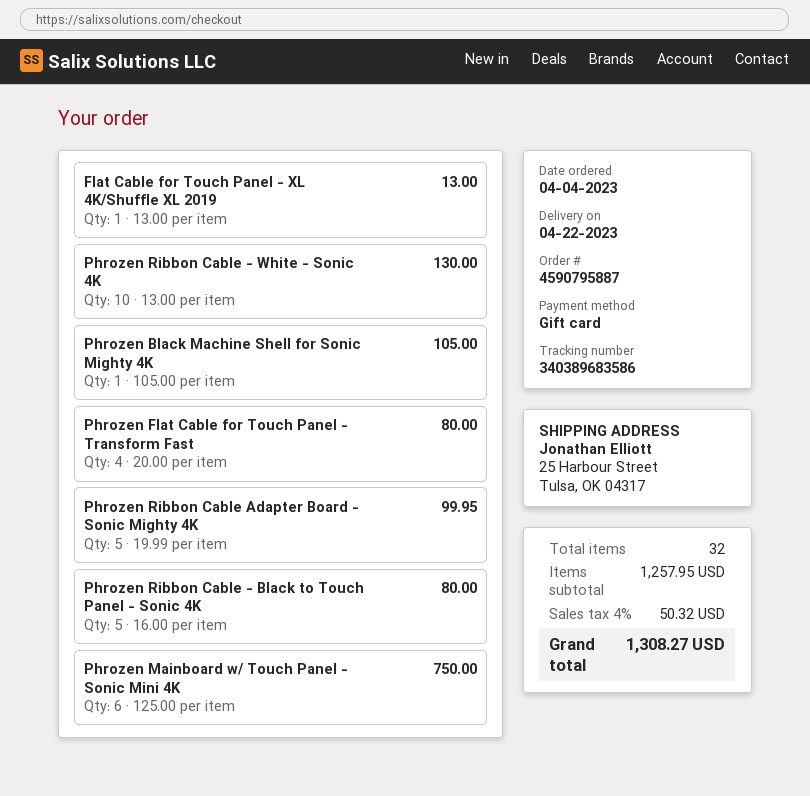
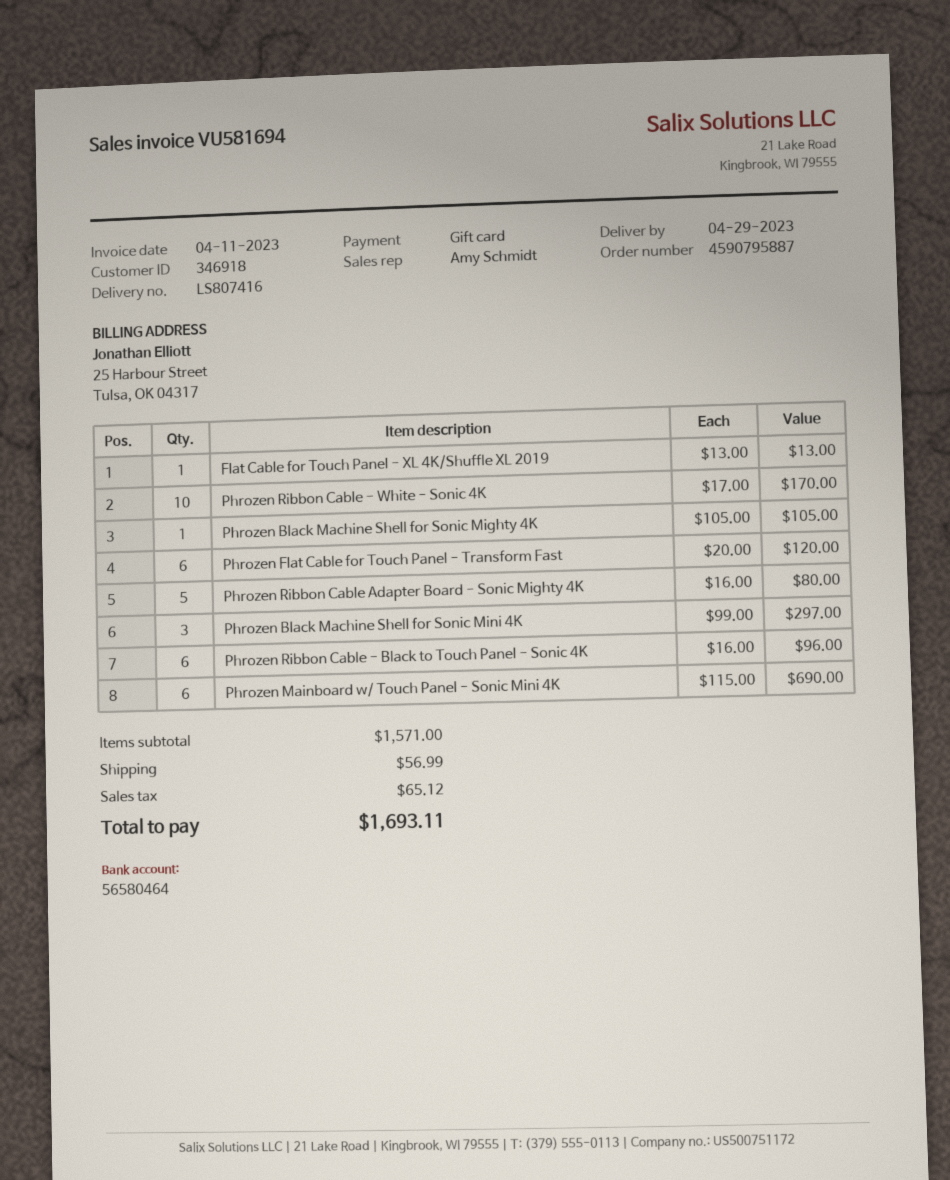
delivery date: 2023-04-22 -> 2023-04-29
Phrozen Ribbon Cable - White - Sonic 4K: 10 x 13.00 = 130.00 -> 10 x 17.00 = 170.00
Phrozen Flat Cable for Touch Panel - Transform Fast: 4 x 20.00 = 80.00 -> 6 x 20.00 = 120.00
Phrozen Ribbon Cable Adapter Board - Sonic Mighty 4K: 5 x 19.99 = 99.95 -> 5 x 16.00 = 80.00
Phrozen Ribbon Cable - Black to Touch Panel - Sonic 4K: 5 x 16.00 = 80.00 -> 6 x 16.00 = 96.00
Phrozen Mainboard w/ Touch Panel - Sonic Mini 4K: 6 x 125.00 = 750.00 -> 6 x 115.00 = 690.00
Phrozen Black Machine Shell for Sonic Mini 4K: none -> 3 x 99.00 = 297.00
subtotal: 1257.95 -> 1571.00
shipping: none -> 56.99
tax: 50.32 -> 65.12
total: 1308.27 -> 1693.11

